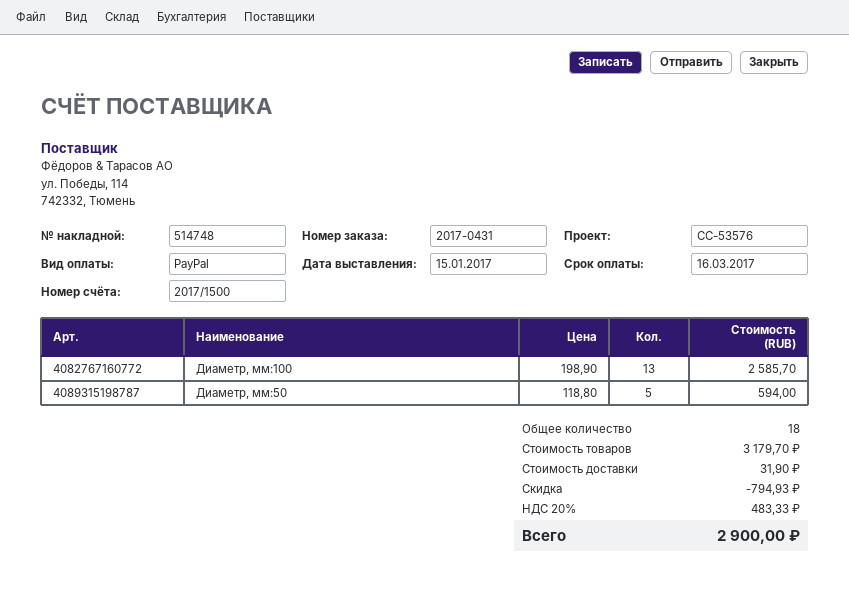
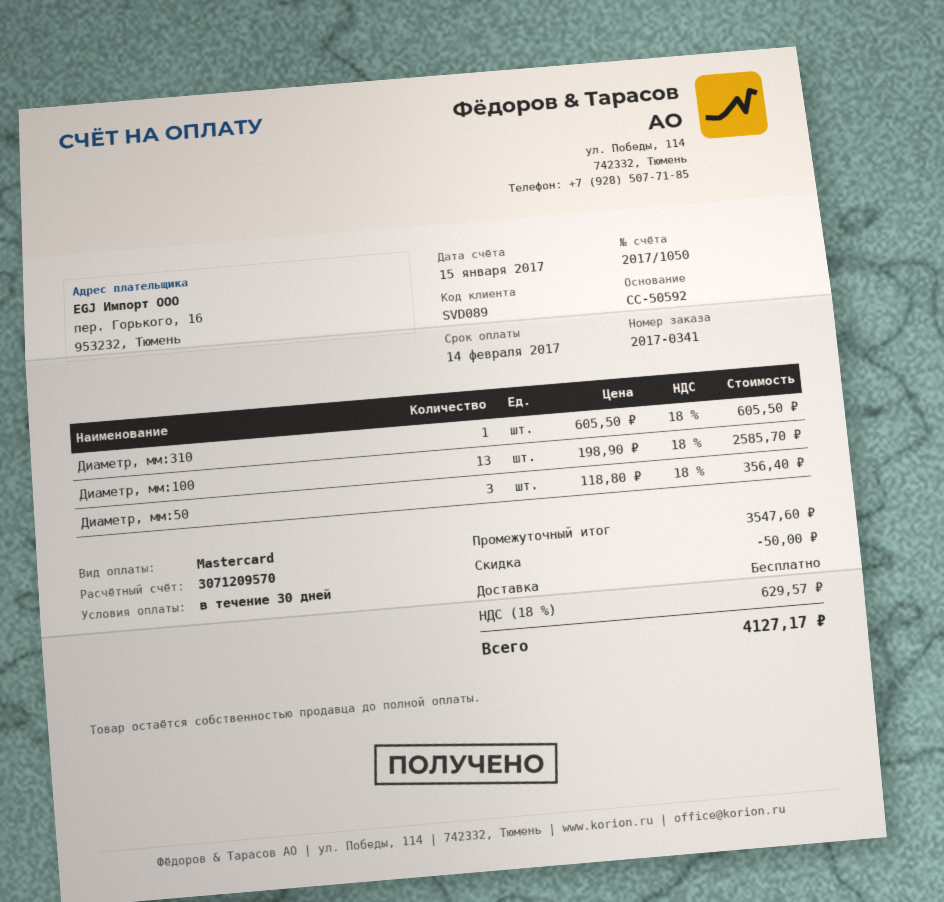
order number: 2017-0431 -> 2017-0341
invoice number: 2017/1500 -> 2017/1050
due date: 2017-03-16 -> 2017-02-14
reference: CC-53576 -> CC-50592
payment method: PayPal -> Mastercard
Диаметр, мм:50: 5 x 118.80 = 594.00 -> 3 x 118.80 = 356.40
Диаметр, мм:310: none -> 1 x 605.50 = 605.50
subtotal: 3179.70 -> 3547.60
discount: 794.93 -> 50.00
shipping: 31.90 -> 0.00
tax: 20% = 483.33 -> 18% = 629.57
total: 2900.00 -> 4127.17

